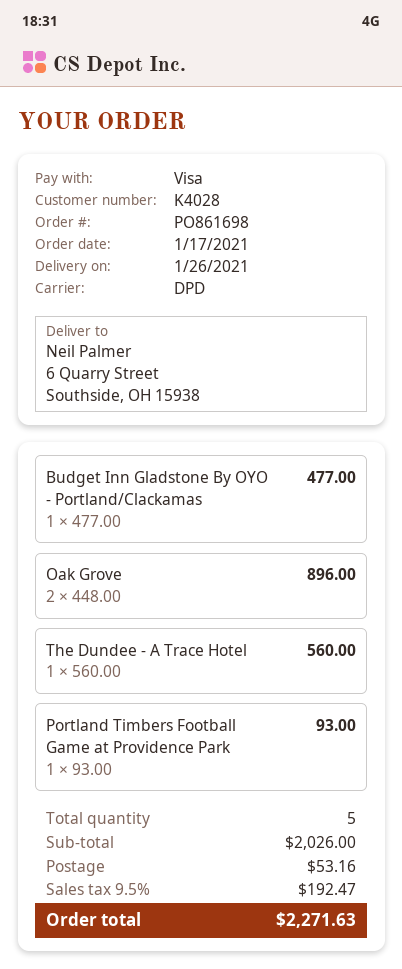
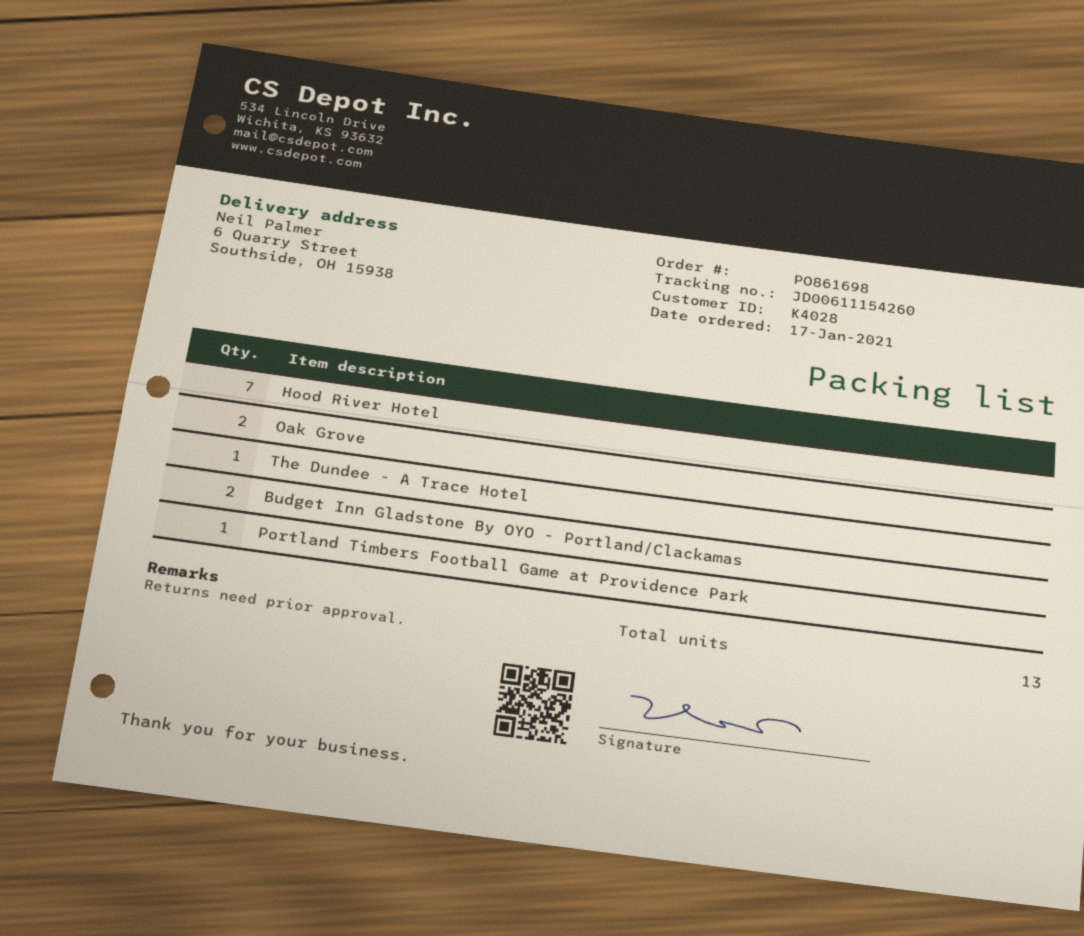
Budget Inn Gladstone By OYO - Portland/Clackamas: 1 -> 2
Hood River Hotel: none -> 7
total quantity: 5 -> 13

